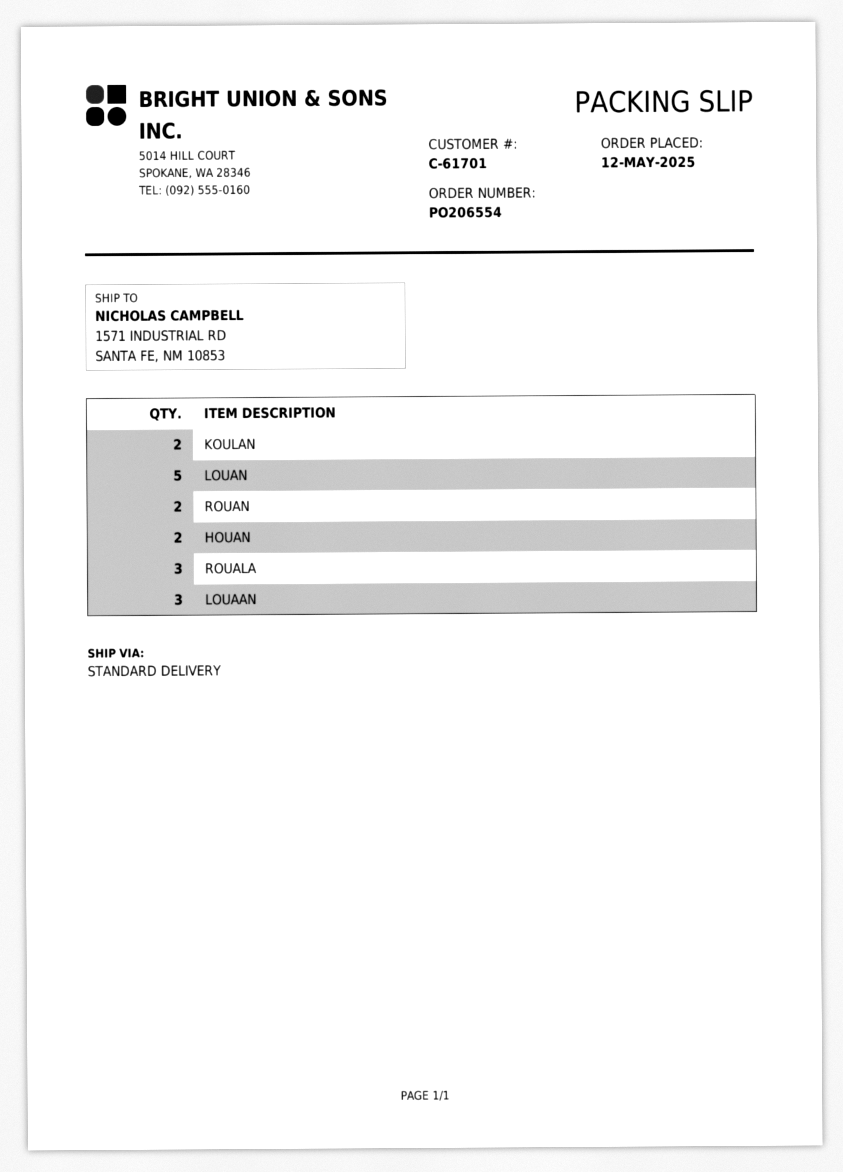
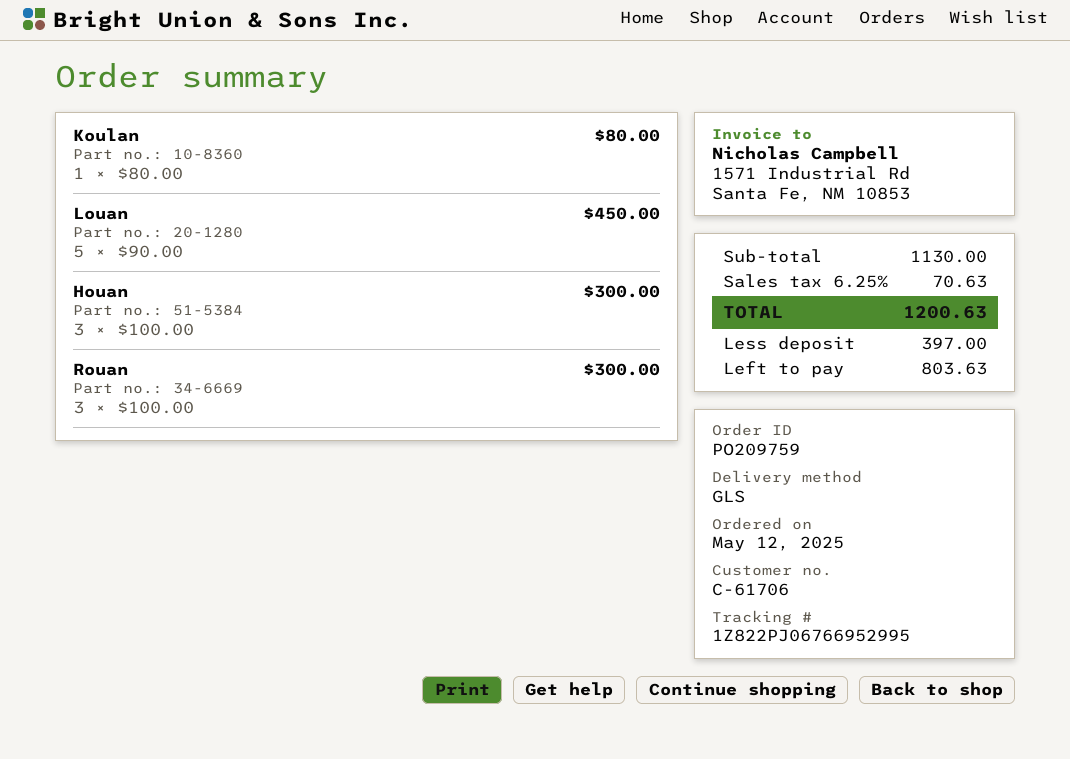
order number: PO206554 -> PO209759
customer number: C-61701 -> C-61706
shipping method: standard -> GLS
KOULAN: 2 -> 1
ROUAN: 2 -> 3
HOUAN: 2 -> 3
ROUALA: 3 -> none
LOUAAN: 3 -> none

